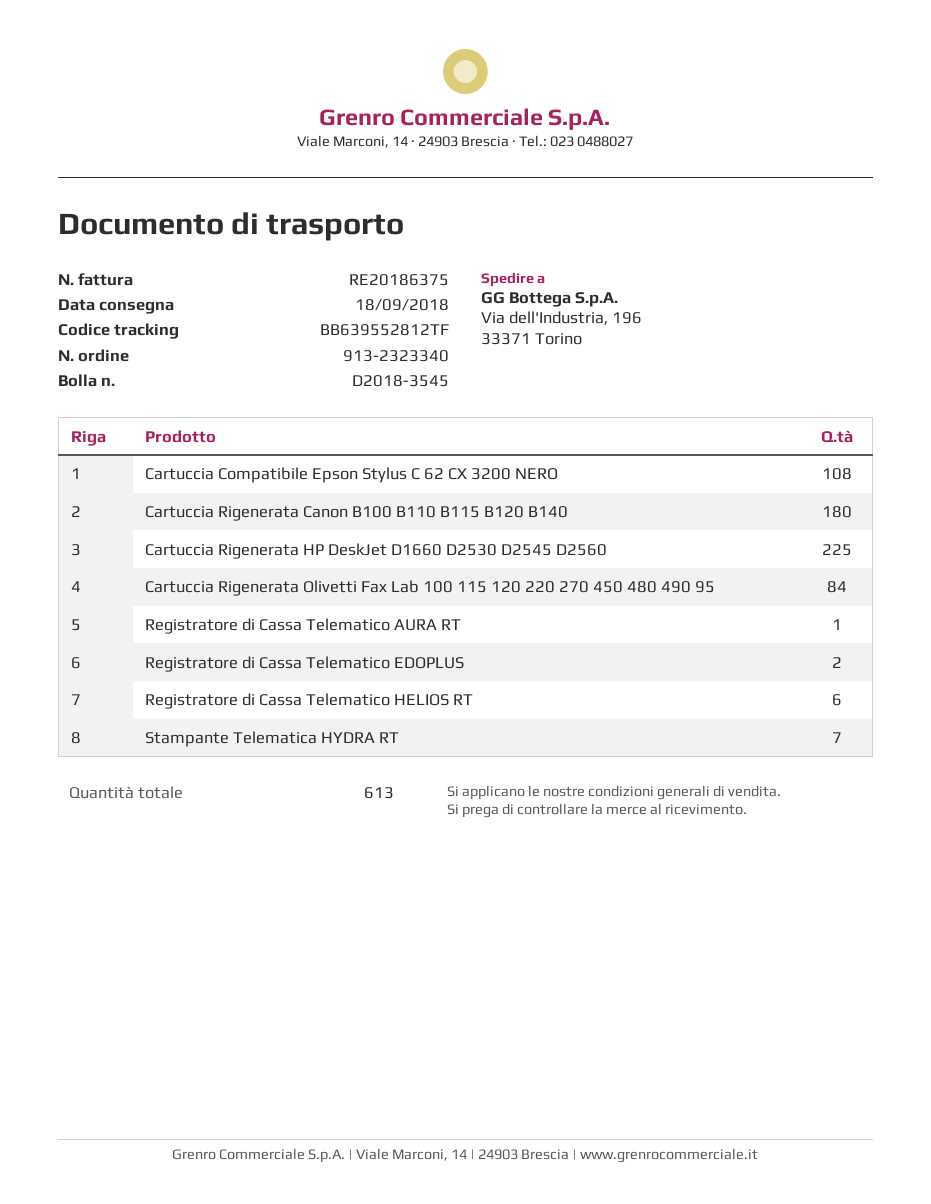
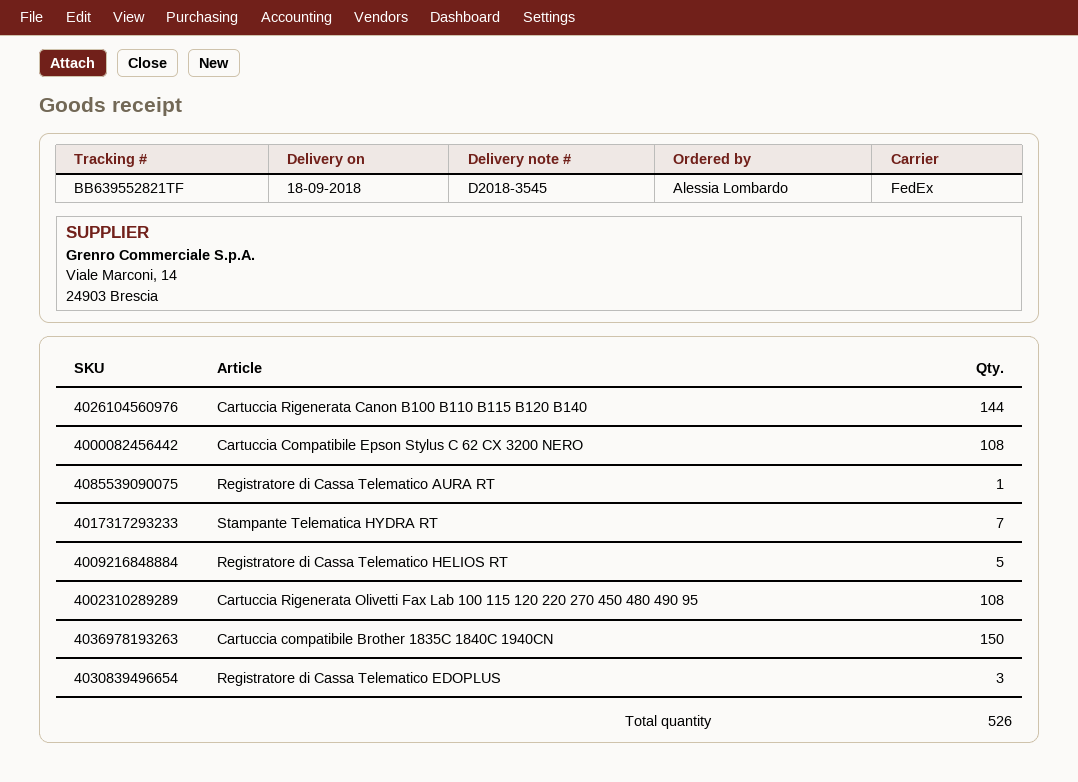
tracking number: BB639552812TF -> BB639552821TF
Cartuccia Rigenerata Canon B100 B110 B115 B120 B140: 180 -> 144
Cartuccia Rigenerata HP DeskJet D1660 D2530 D2545 D2560: 225 -> none
Cartuccia Rigenerata Olivetti Fax Lab 100 115 120 220 270 450 480 490 95: 84 -> 108
Registratore di Cassa Telematico EDOPLUS: 2 -> 3
Registratore di Cassa Telematico HELIOS RT: 6 -> 5
Cartuccia compatibile Brother 1835C 1840C 1940CN: none -> 150
total quantity: 613 -> 526

